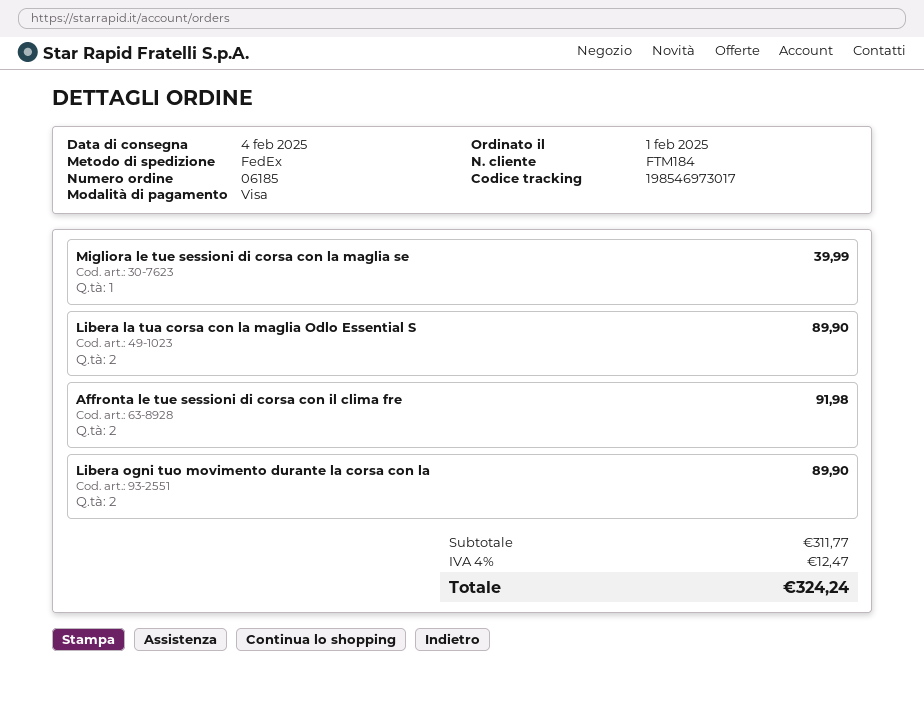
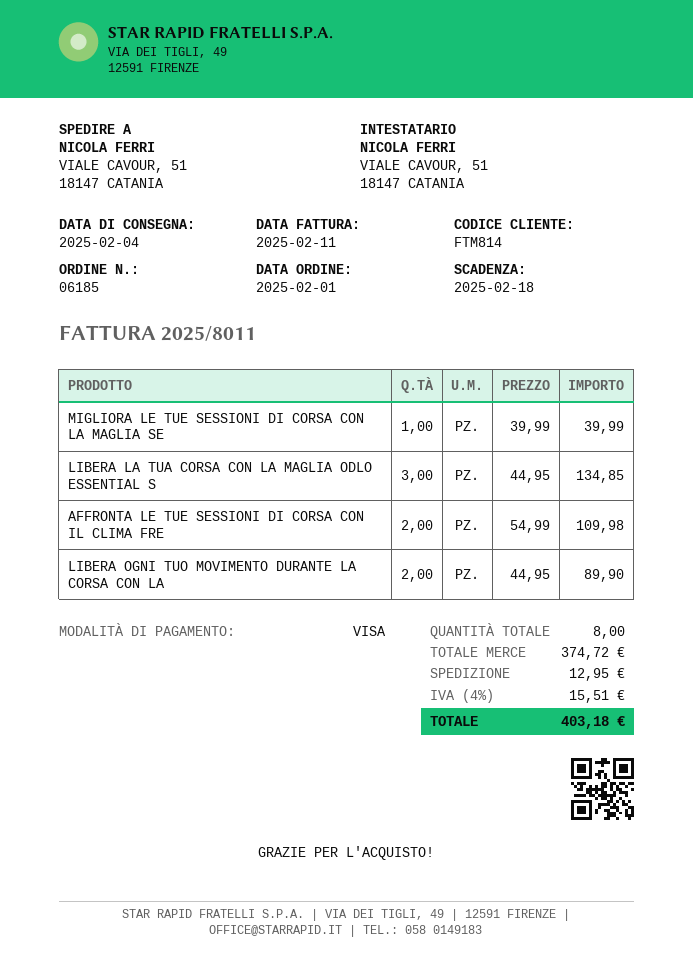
customer number: FTM184 -> FTM814
Libera la tua corsa con la maglia Odlo Essential S: 2 for 89.90 -> 3 for 134.85
Affronta le tue sessioni di corsa con il clima fre: 2 for 91.98 -> 2 for 109.98
subtotal: 311.77 -> 374.72
shipping: none -> 12.95
tax: 4% = 12.47 -> 4% = 15.51
total: 324.24 -> 403.18

